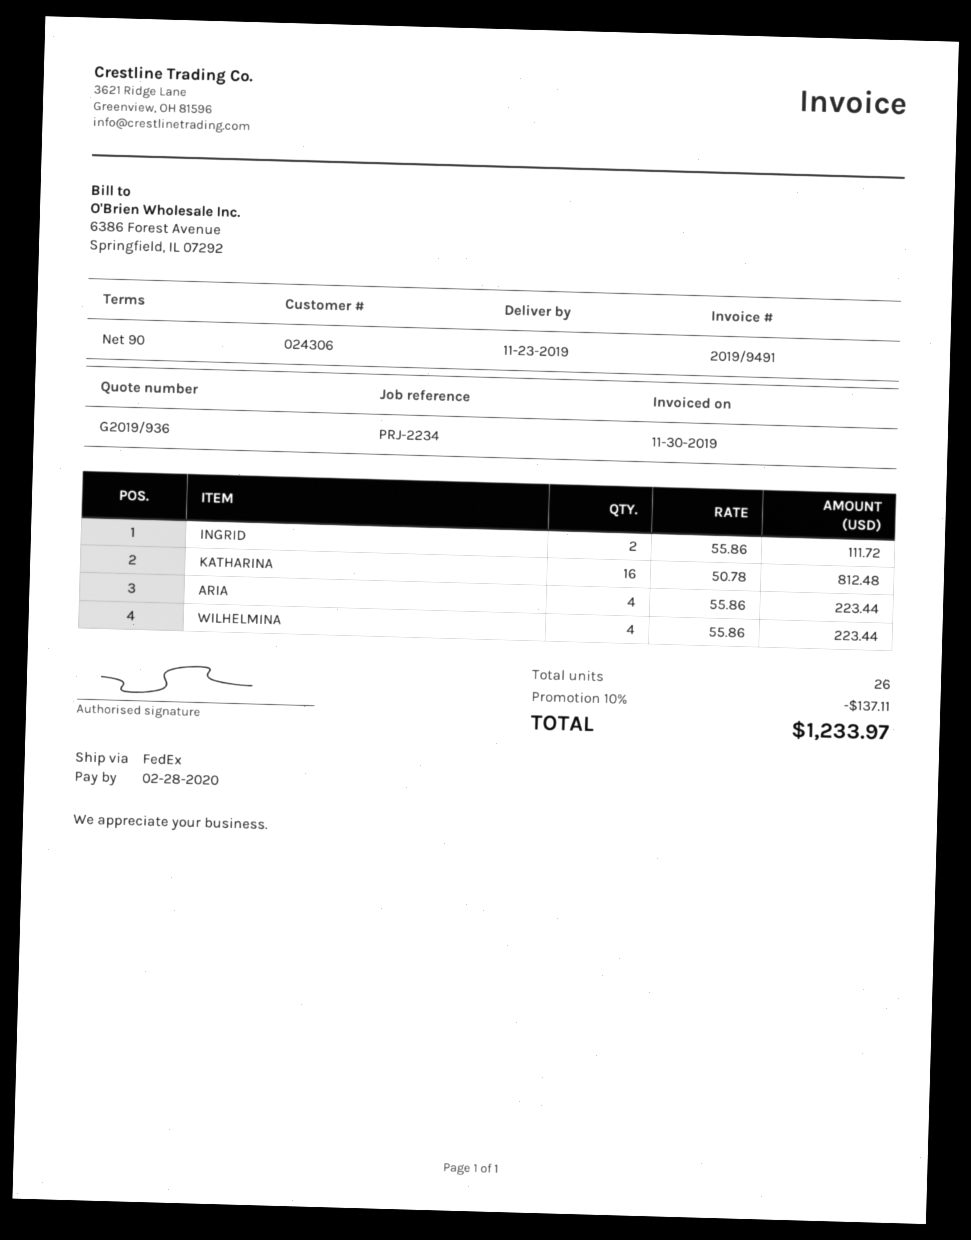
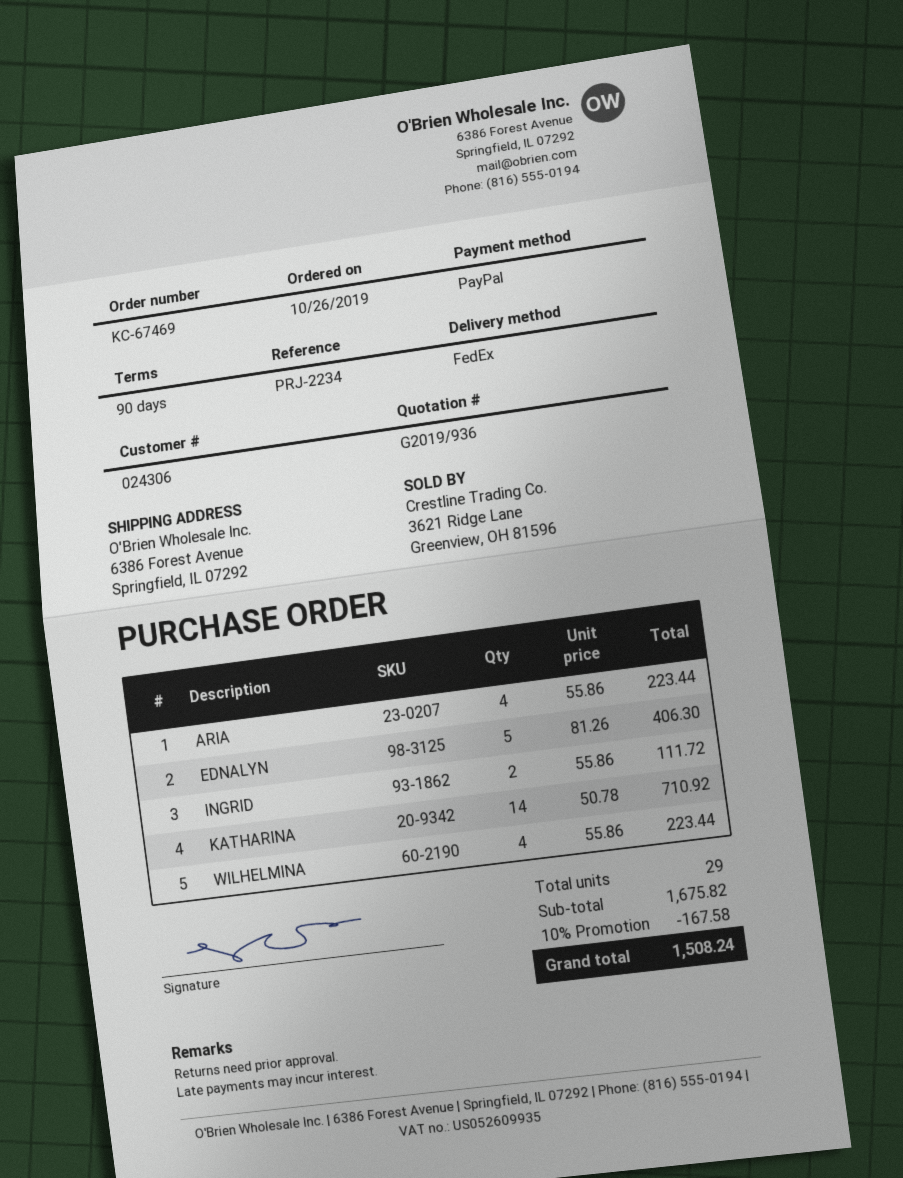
KATHARINA: 16 x 50.78 = 812.48 -> 14 x 50.78 = 710.92
EDNALYN: none -> 5 x 81.26 = 406.30
total quantity: 26 -> 29
discount: 10% = 137.11 -> 10% = 167.58
total: 1233.97 -> 1508.24

